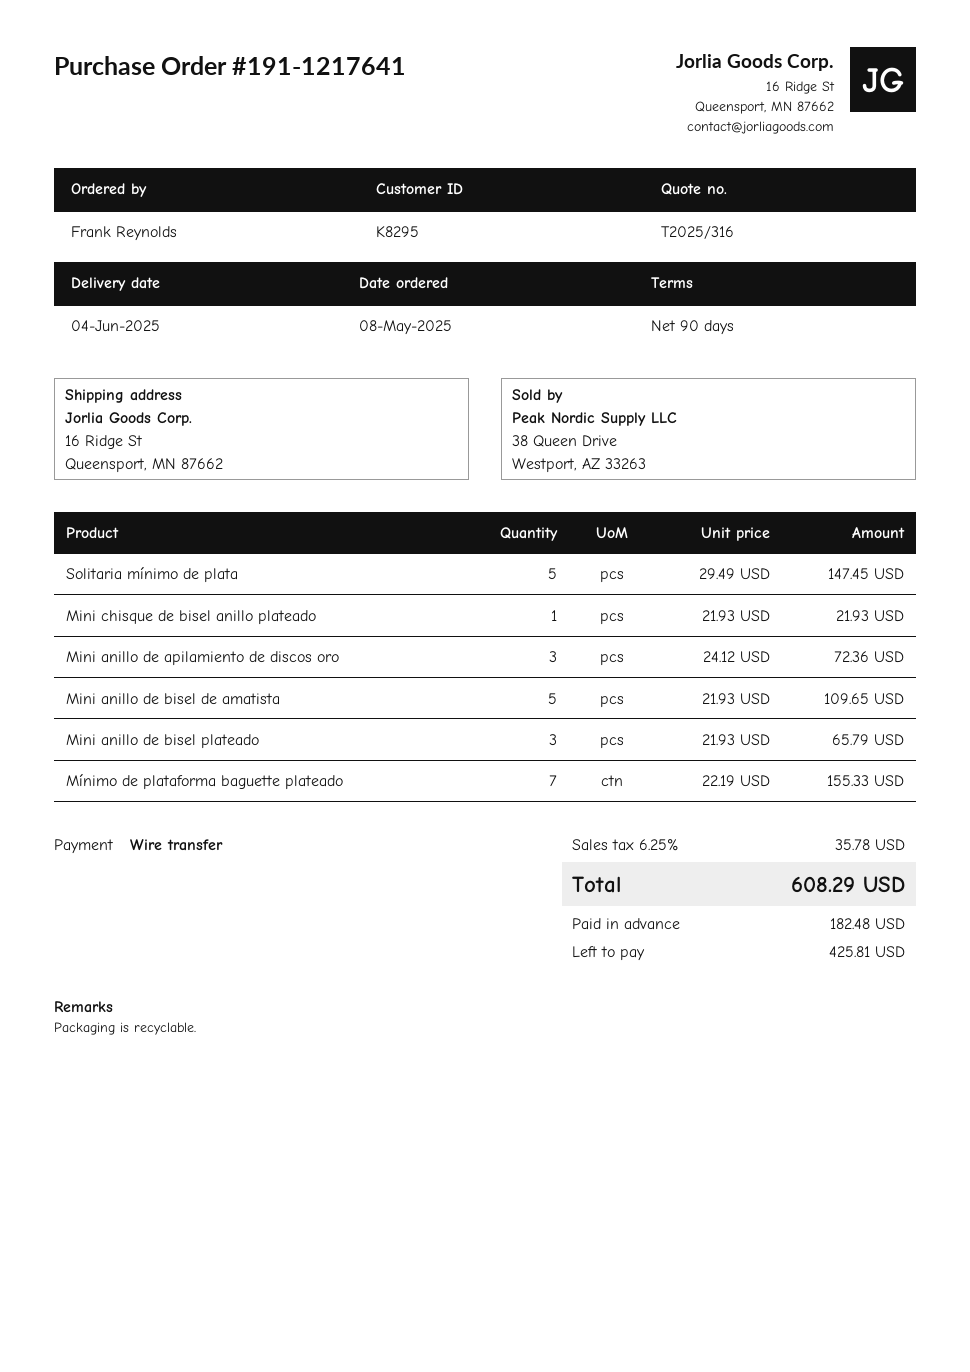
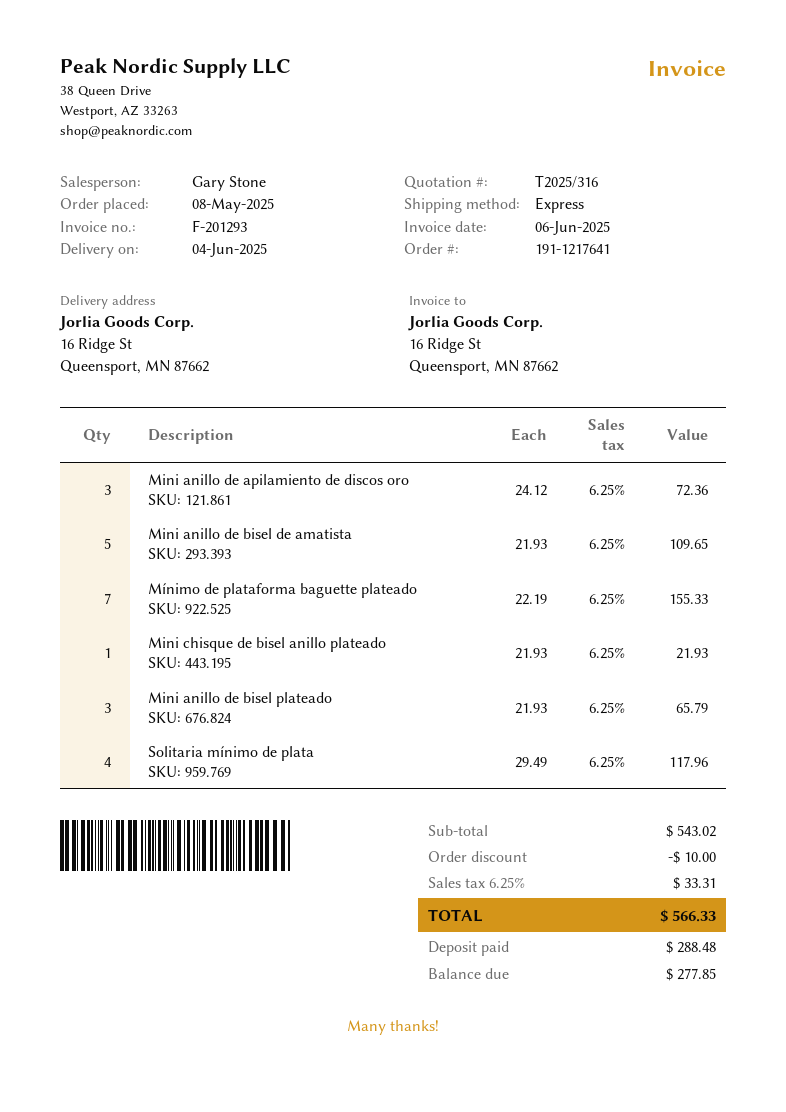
Solitaria mínimo de plata: 5 x 29.49 = 147.45 -> 4 x 29.49 = 117.96
discount: none -> 10.00
tax: 6.25% = 35.78 -> 6.25% = 33.31
total: 608.29 -> 566.33
deposit: 182.48 -> 288.48
balance: 425.81 -> 277.85

